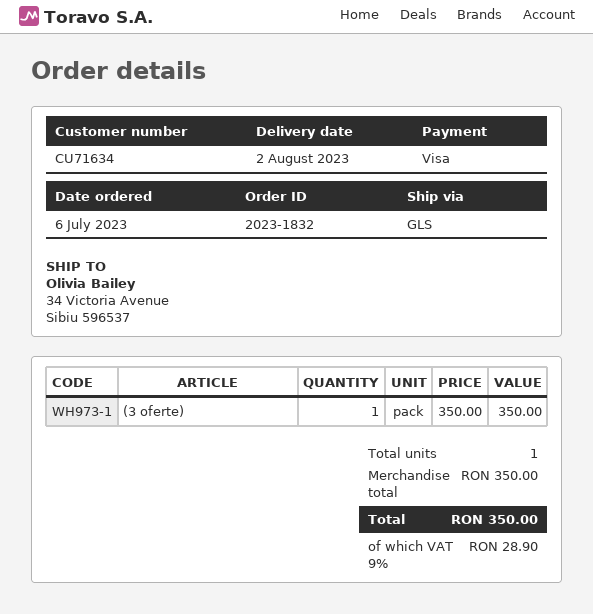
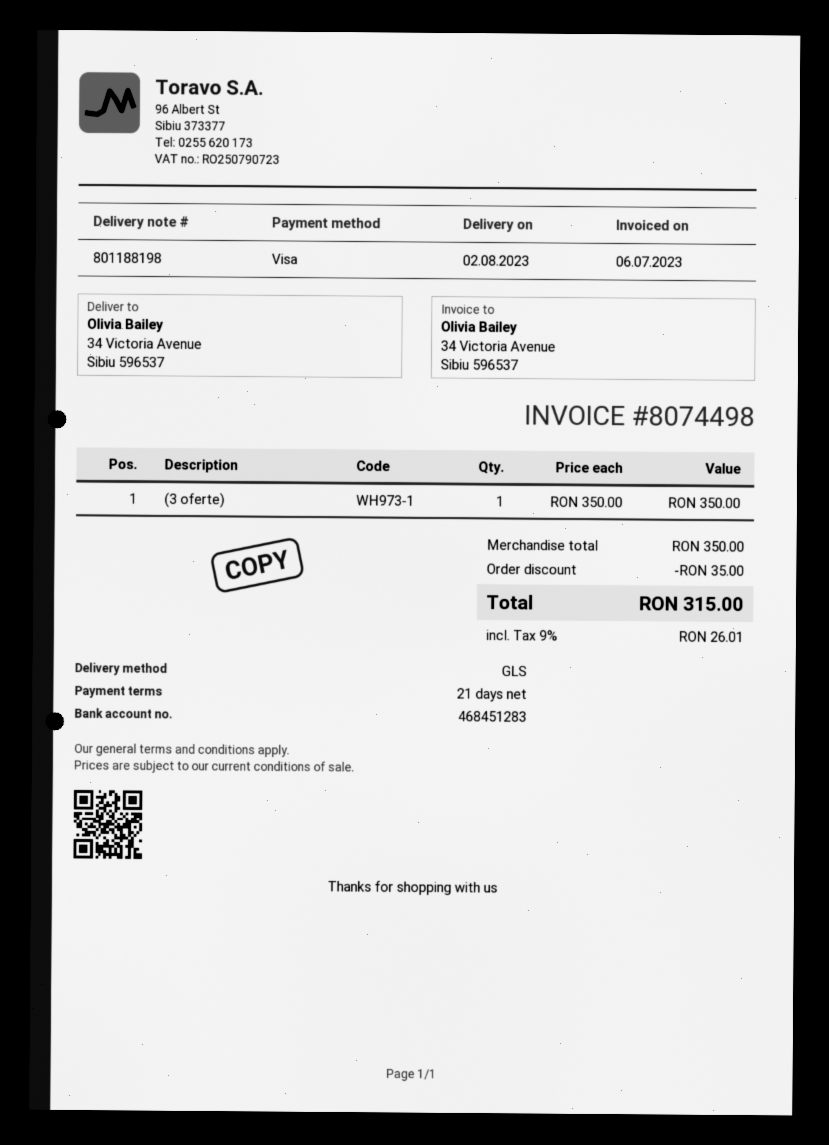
discount: none -> 35.00
tax: 9% = 28.90 -> 9% = 26.01
total: 350.00 -> 315.00

